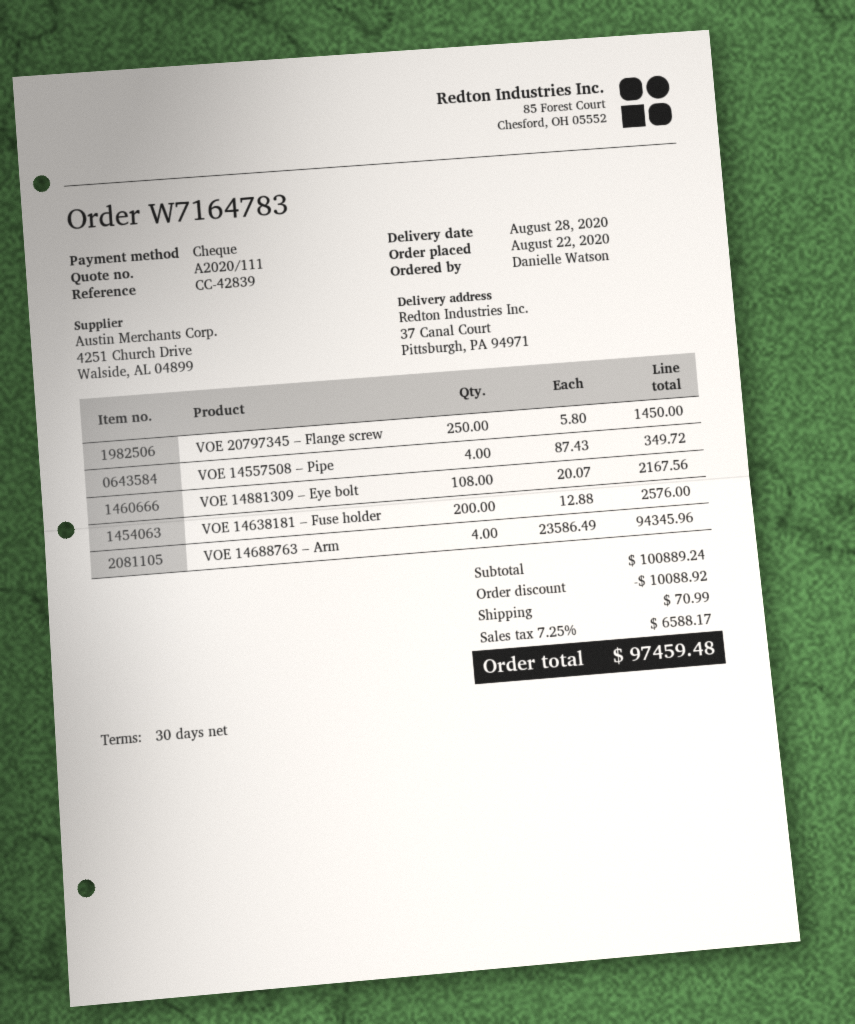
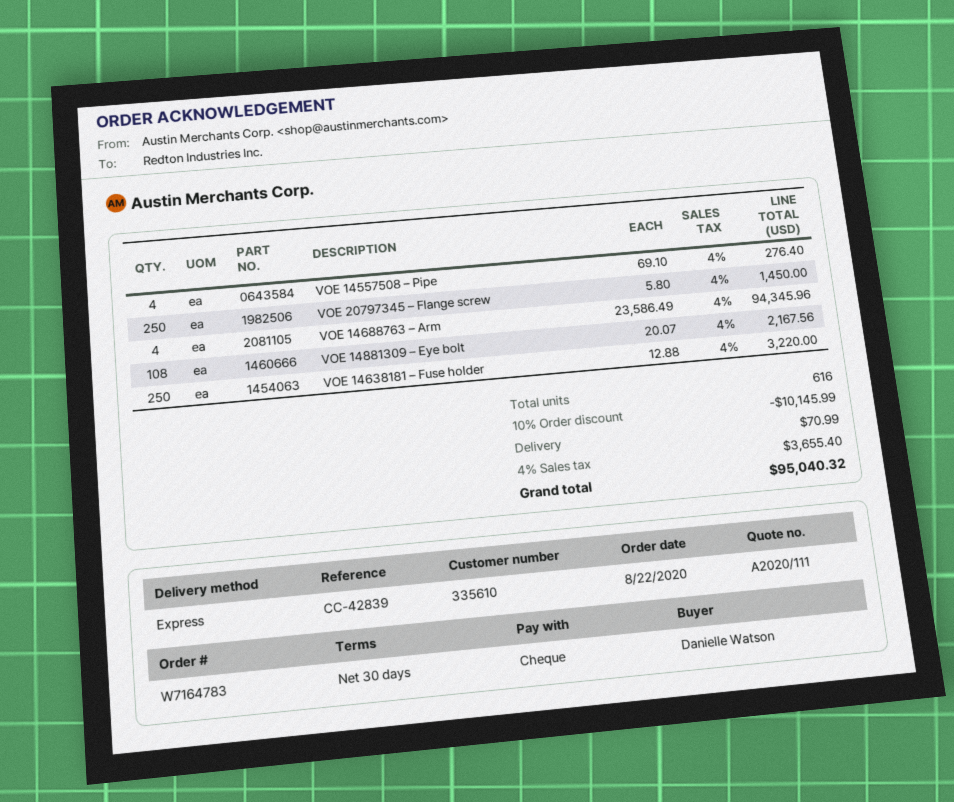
VOE 14557508 – Pipe: 4 x 87.43 = 349.72 -> 4 x 69.10 = 276.40
VOE 14638181 – Fuse holder: 200 x 12.88 = 2576.00 -> 250 x 12.88 = 3220.00
discount: 10088.92 -> 10145.99
tax: 7.25% = 6588.17 -> 4% = 3655.40
total: 97459.48 -> 95040.32

